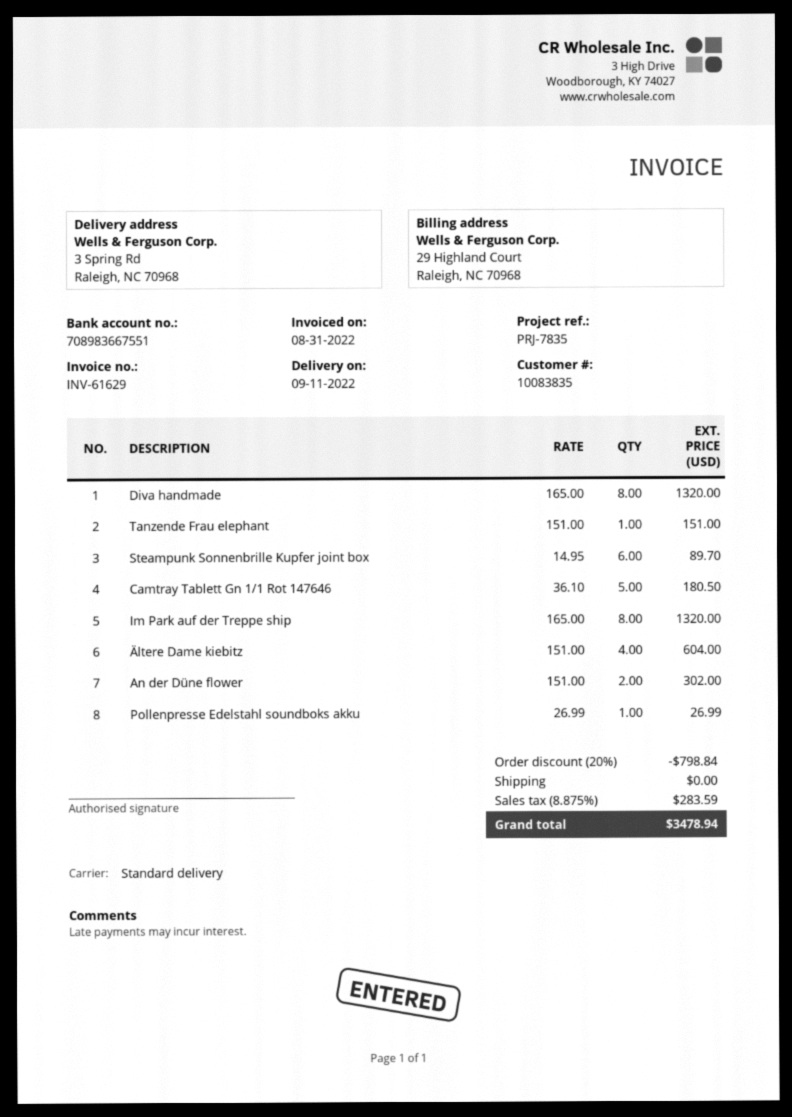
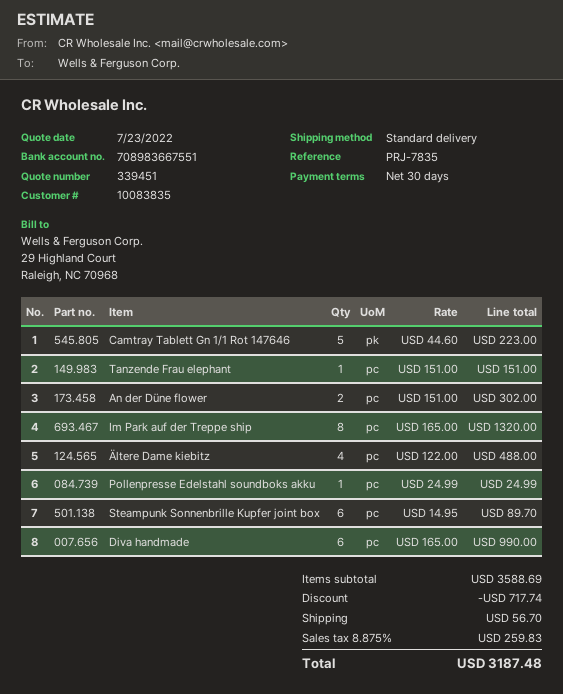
Diva handmade: 8 x 165.00 = 1320.00 -> 6 x 165.00 = 990.00
Camtray Tablett Gn 1/1 Rot 147646: 5 x 36.10 = 180.50 -> 5 x 44.60 = 223.00
Ältere Dame kiebitz: 4 x 151.00 = 604.00 -> 4 x 122.00 = 488.00
Pollenpresse Edelstahl soundboks akku: 1 x 26.99 = 26.99 -> 1 x 24.99 = 24.99
discount: 798.84 -> 717.74
shipping: 0.00 -> 56.70
tax: 8.875% = 283.59 -> 8.875% = 259.83
total: 3478.94 -> 3187.48

